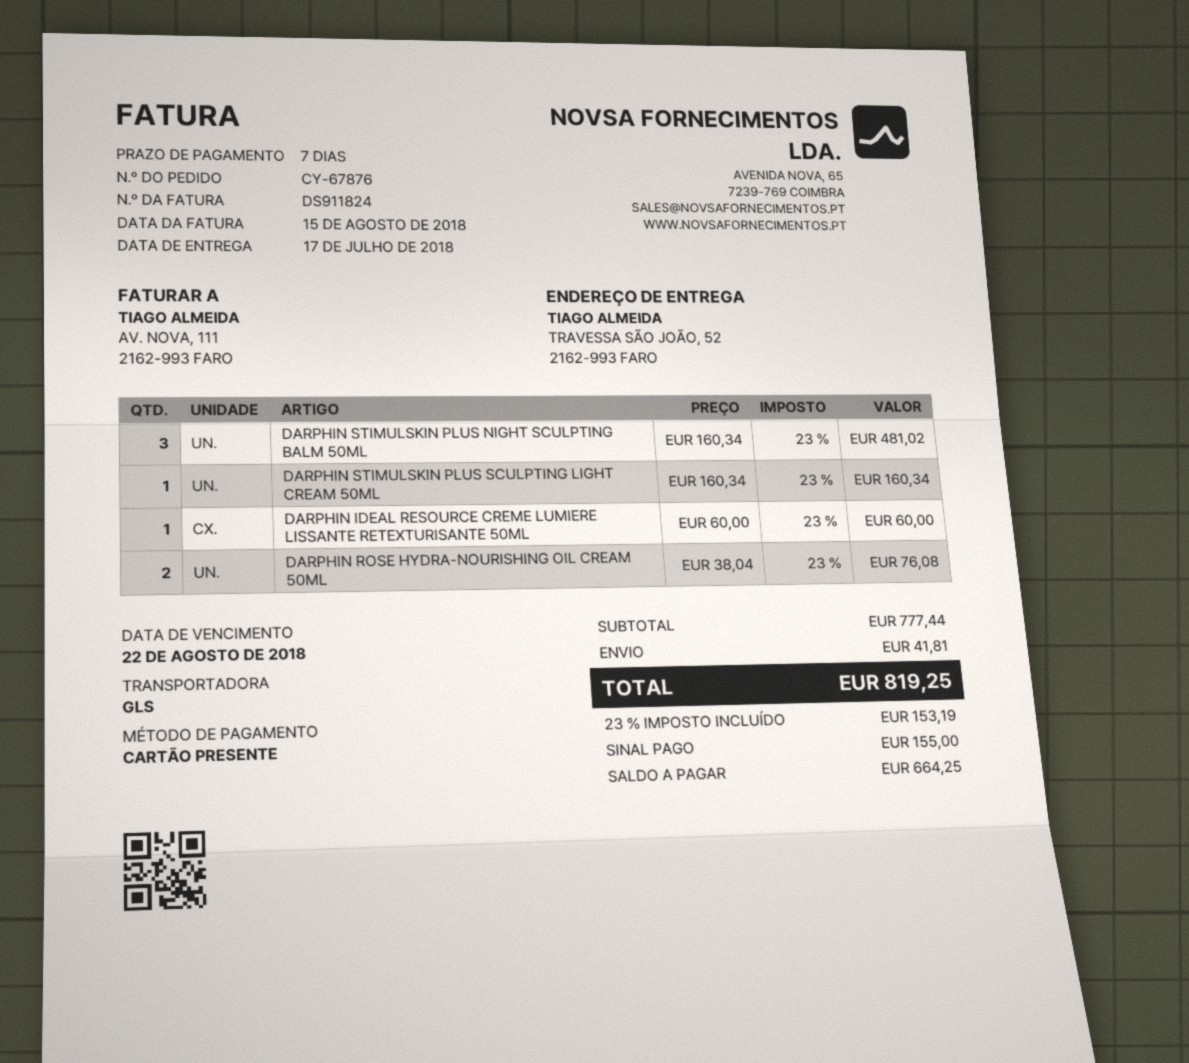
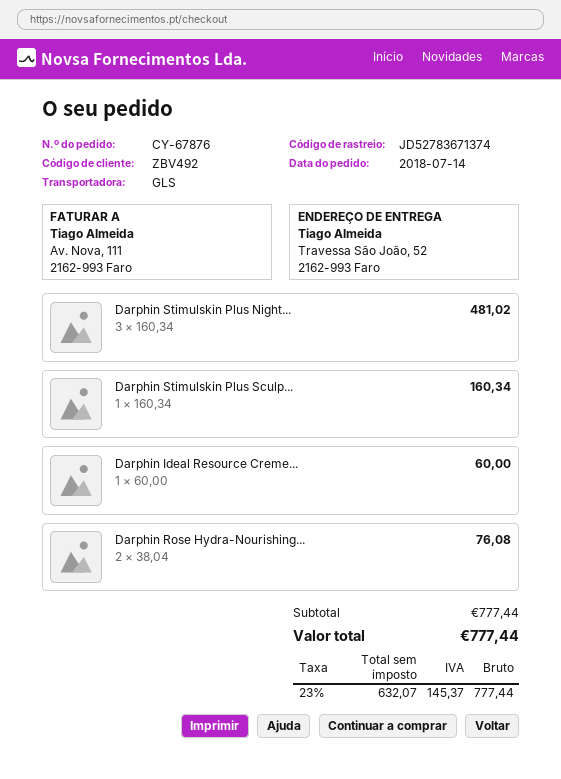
shipping: 41.81 -> none
tax: 23% = 153.19 -> 23% = 145.37
total: 819.25 -> 777.44

